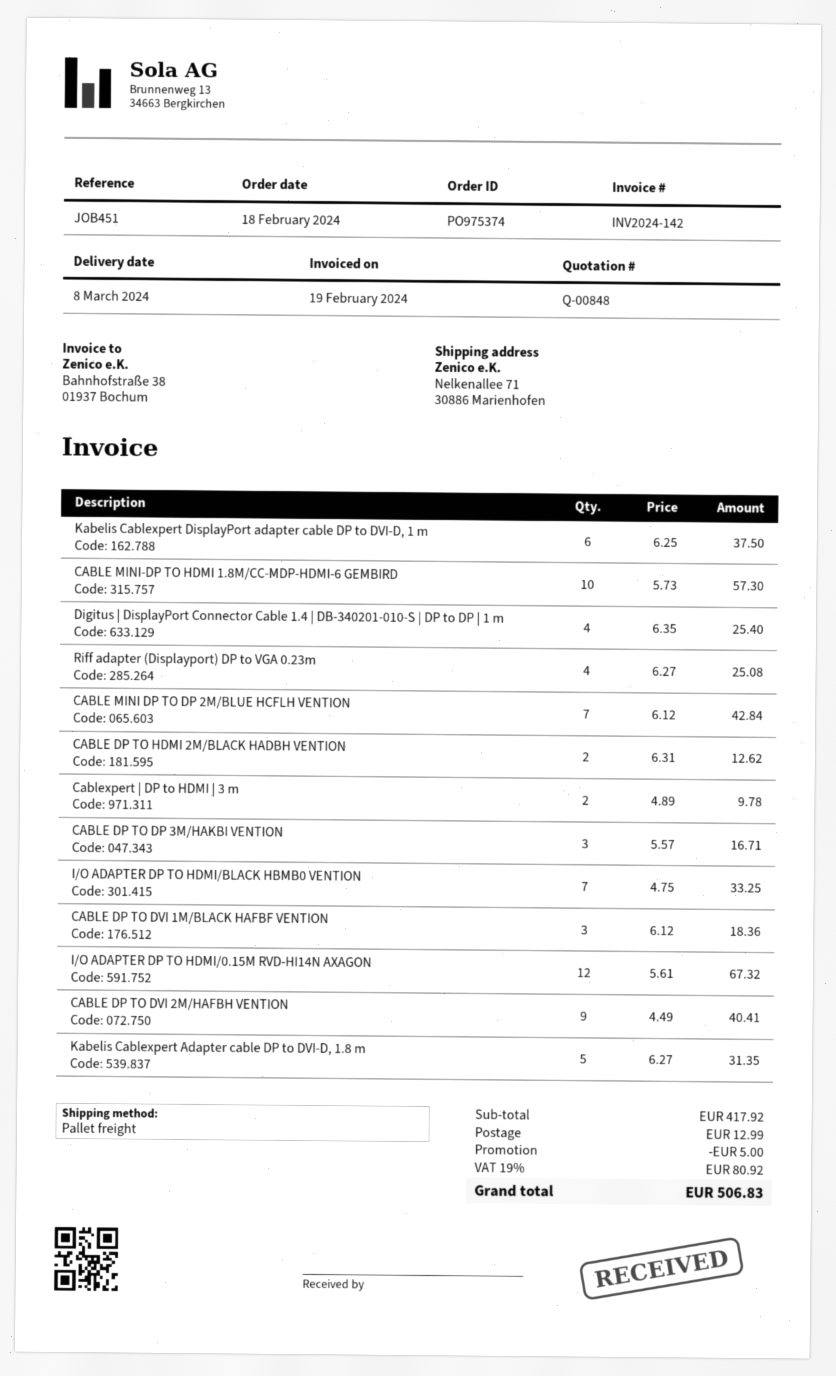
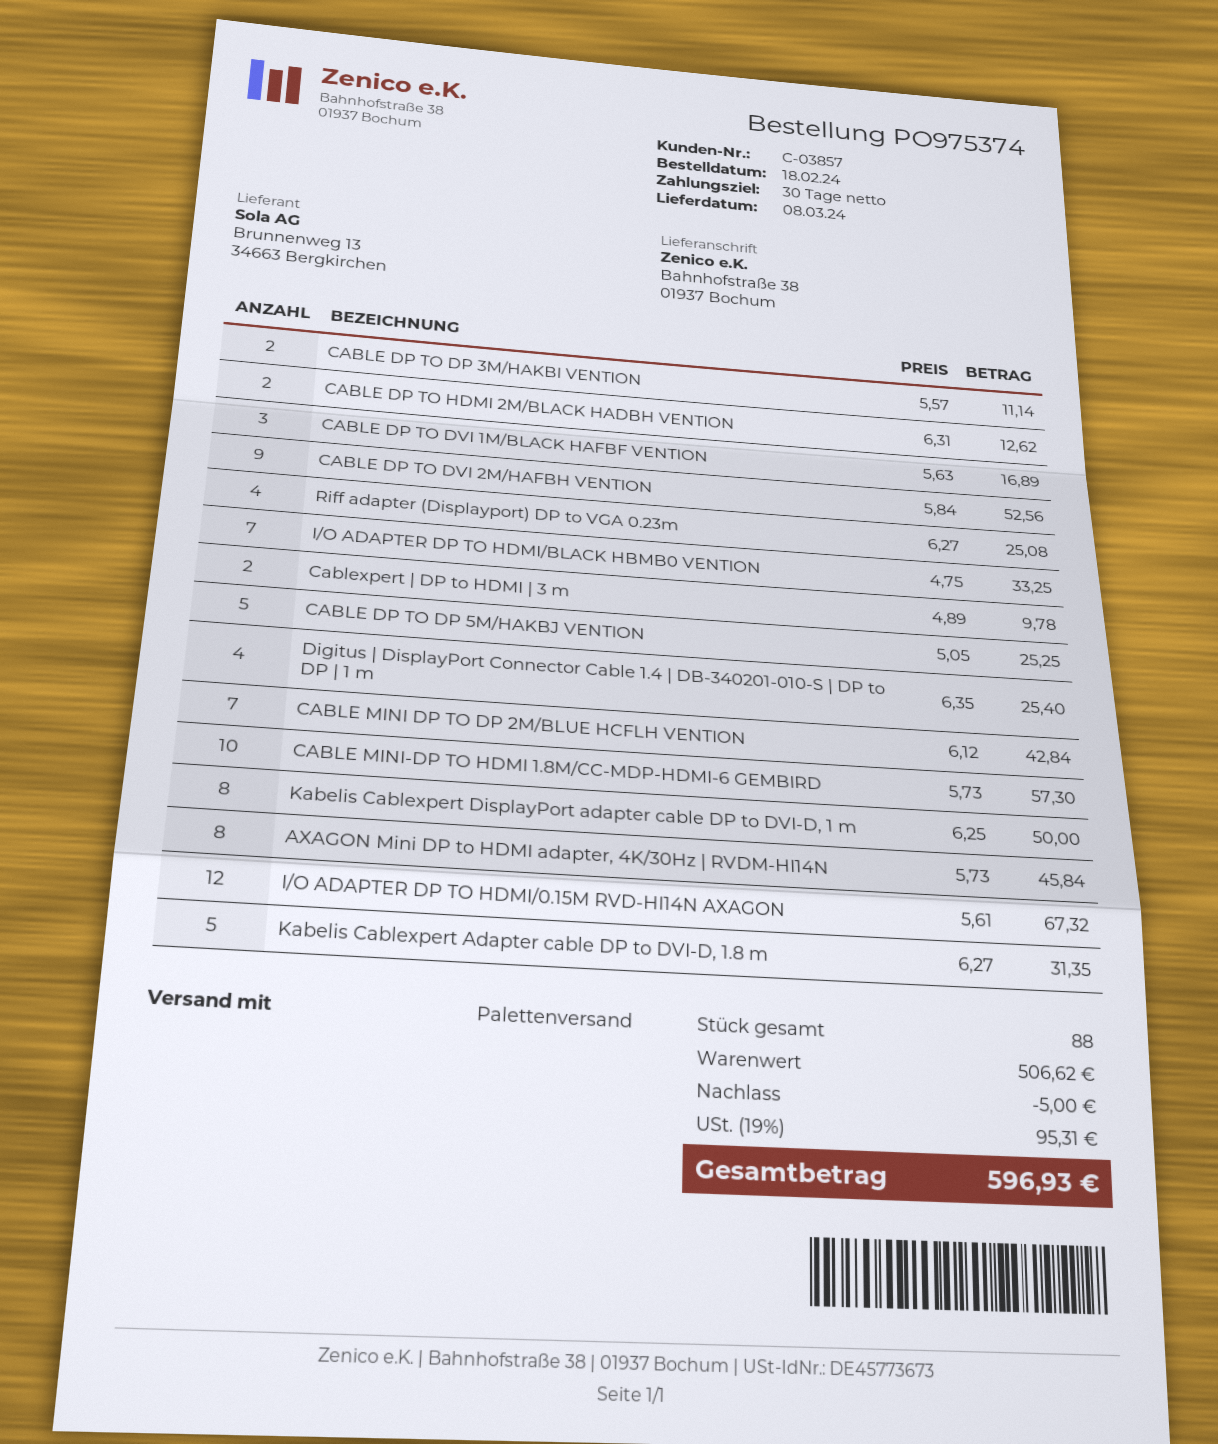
ship to: Nelkenallee 71, 30886 Marienhofen -> Bahnhofstraße 38, 01937 Bochum
Kabelis Cablexpert DisplayPort adapter cable DP to DVI-D, 1 m: 6 x 6.25 = 37.50 -> 8 x 6.25 = 50.00
CABLE DP TO DP 3M/HAKBI VENTION: 3 x 5.57 = 16.71 -> 2 x 5.57 = 11.14
CABLE DP TO DVI 1M/BLACK HAFBF VENTION: 3 x 6.12 = 18.36 -> 3 x 5.63 = 16.89
CABLE DP TO DVI 2M/HAFBH VENTION: 9 x 4.49 = 40.41 -> 9 x 5.84 = 52.56
CABLE DP TO DP 5M/HAKBJ VENTION: none -> 5 x 5.05 = 25.25
AXAGON Mini DP to HDMI adapter, 4K/30Hz | RVDM-HI14N: none -> 8 x 5.73 = 45.84
subtotal: 417.92 -> 506.62
shipping: 12.99 -> none
tax: 19% = 80.92 -> 19% = 95.31
total: 506.83 -> 596.93

